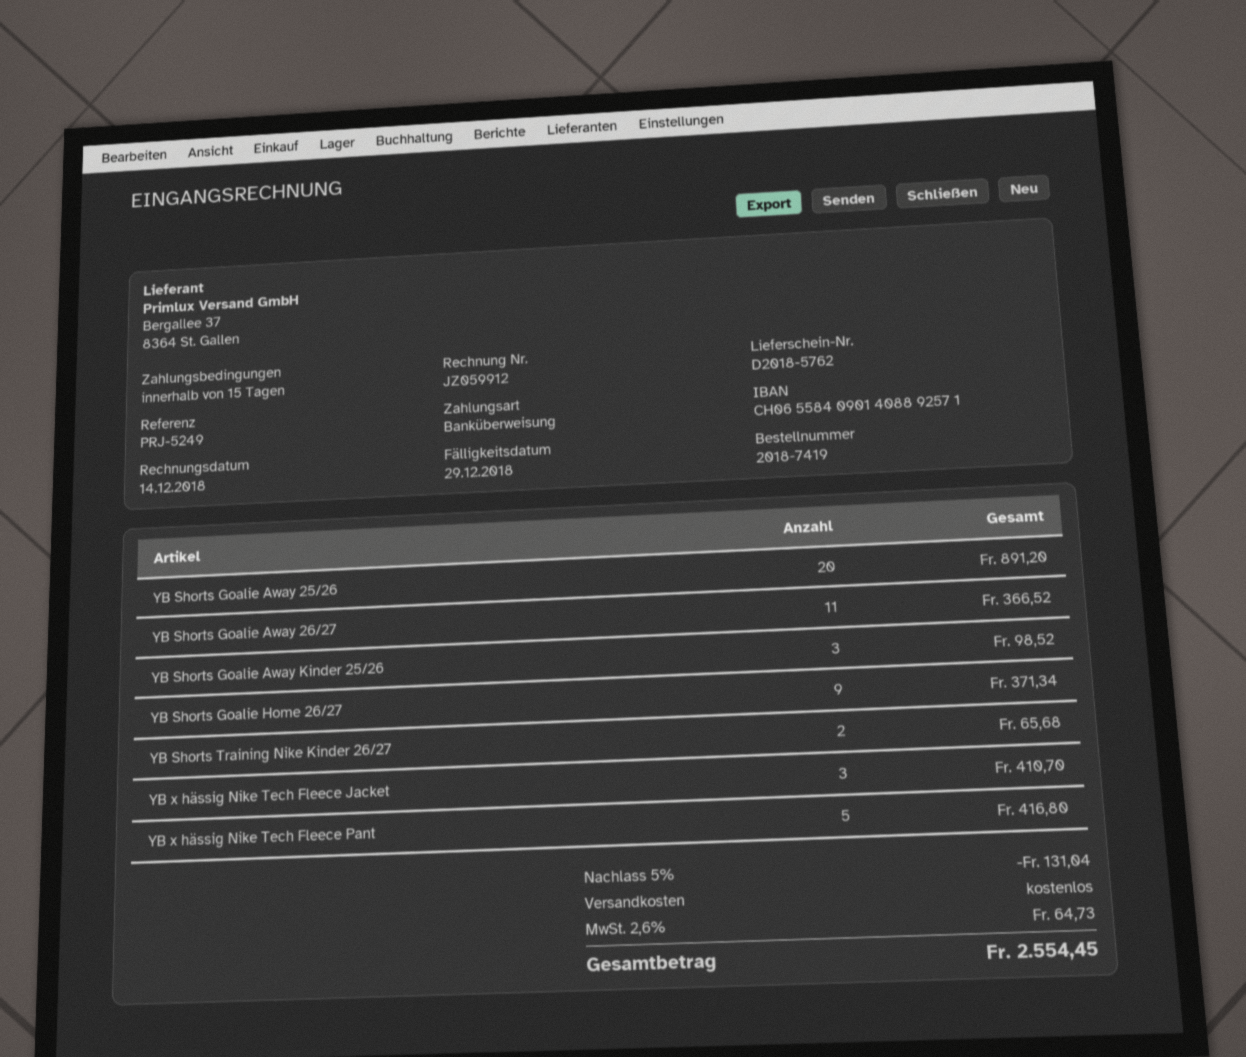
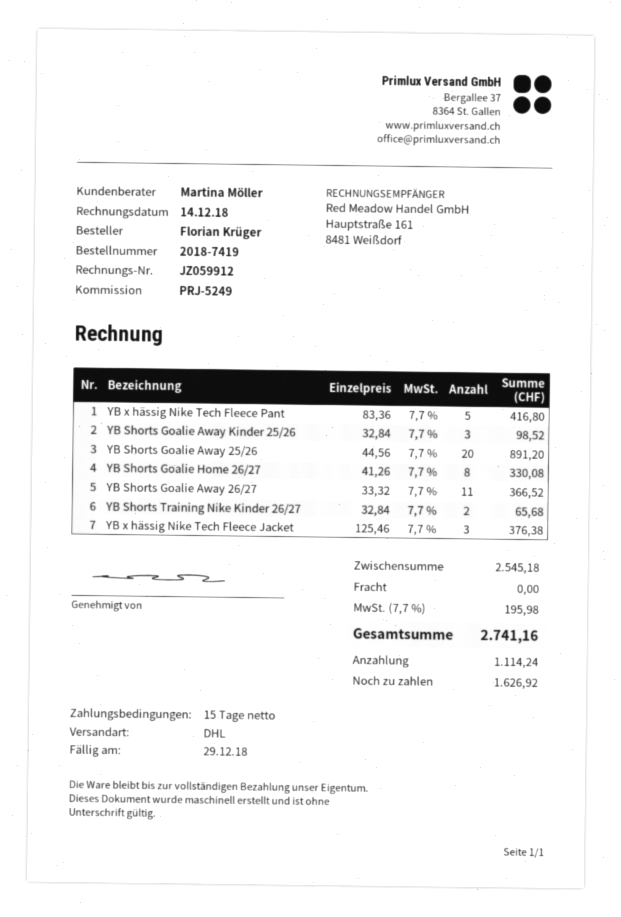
YB Shorts Goalie Home 26/27: 9 for 371.34 -> 8 for 330.08
YB x hässig Nike Tech Fleece Jacket: 3 for 410.70 -> 3 for 376.38
discount: 5% = 131.04 -> none
tax: 2.6% = 64.73 -> 7.7% = 195.98
total: 2554.45 -> 2741.16

